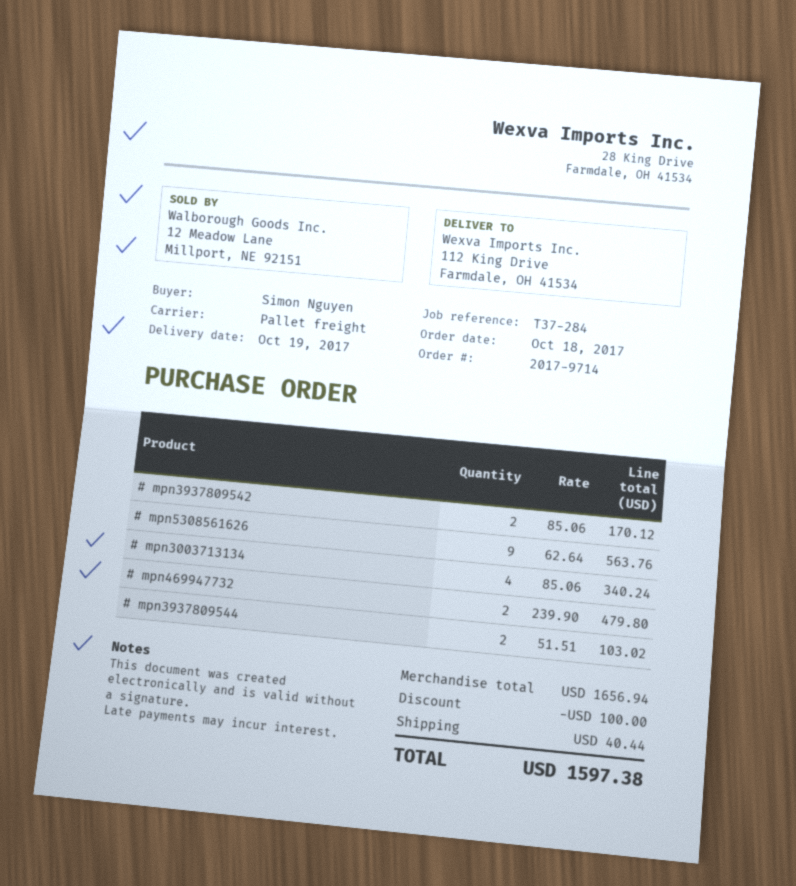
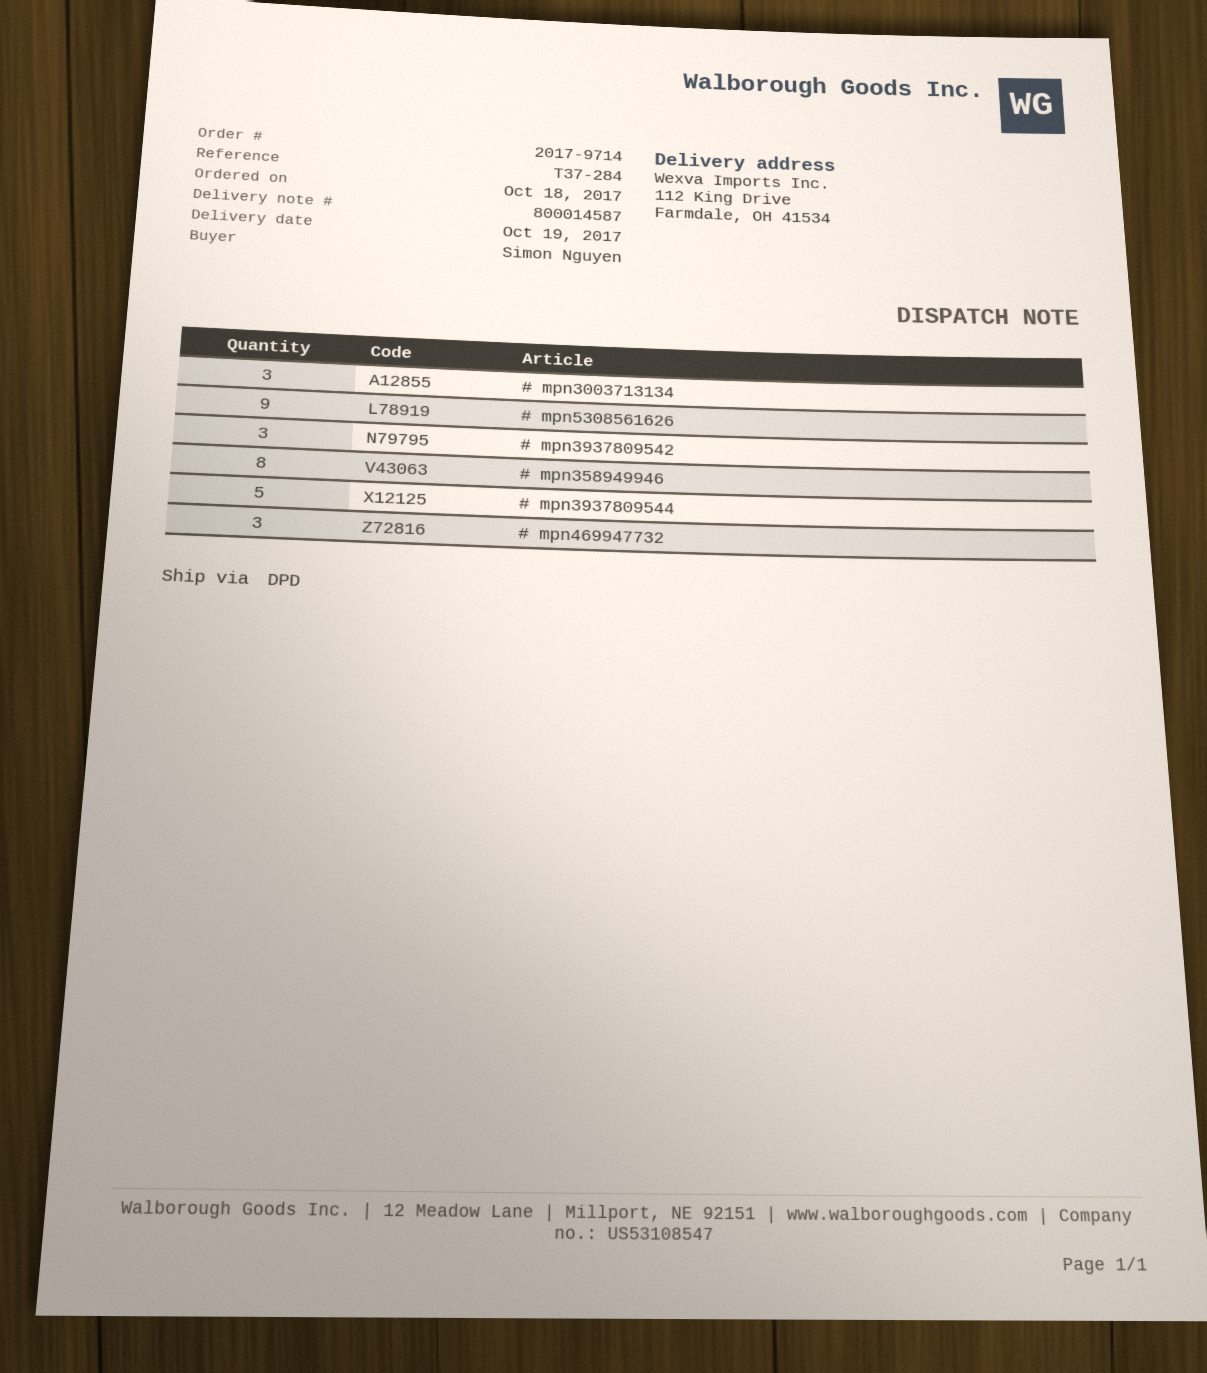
shipping method: pallet freight -> DPD
# mpn3937809542: 2 -> 3
# mpn3003713134: 4 -> 3
# mpn469947732: 2 -> 3
# mpn3937809544: 2 -> 5
# mpn358949946: none -> 8

